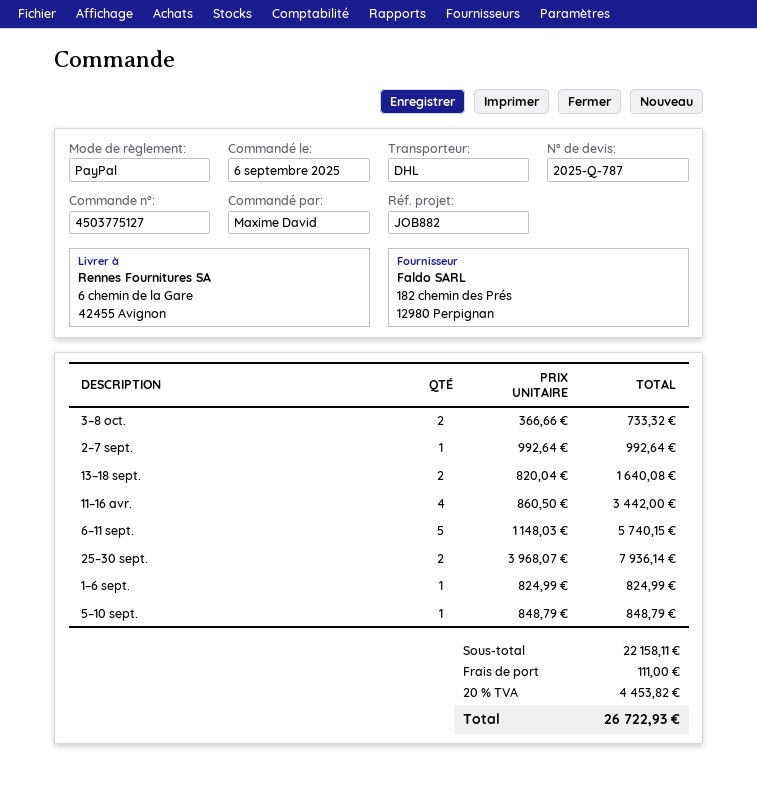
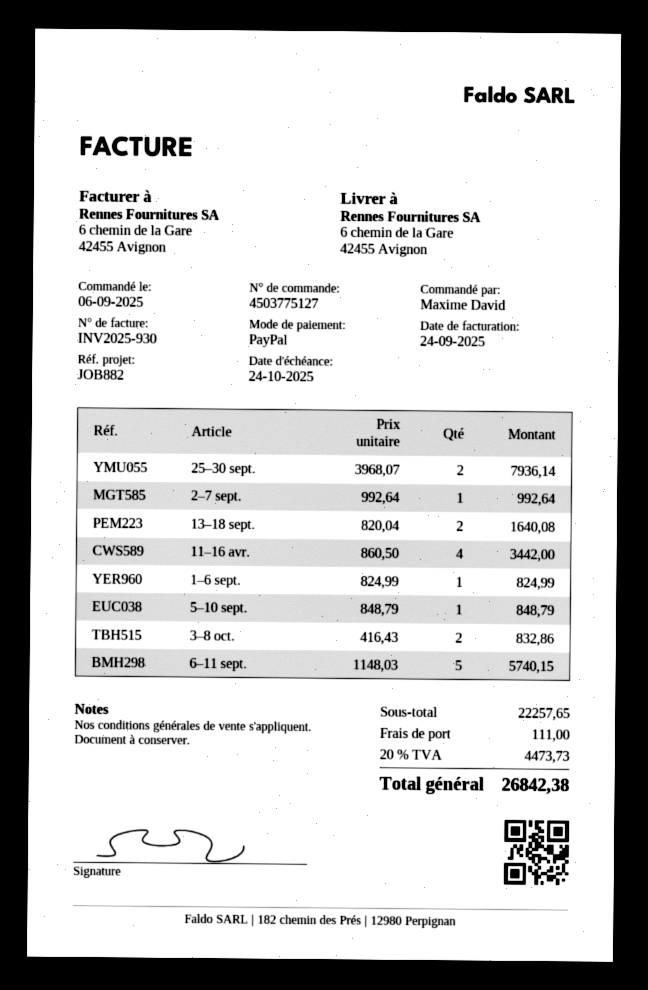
3–8 oct.: 2 x 366.66 = 733.32 -> 2 x 416.43 = 832.86
subtotal: 22158.11 -> 22257.65
tax: 20% = 4453.82 -> 20% = 4473.73
total: 26722.93 -> 26842.38

